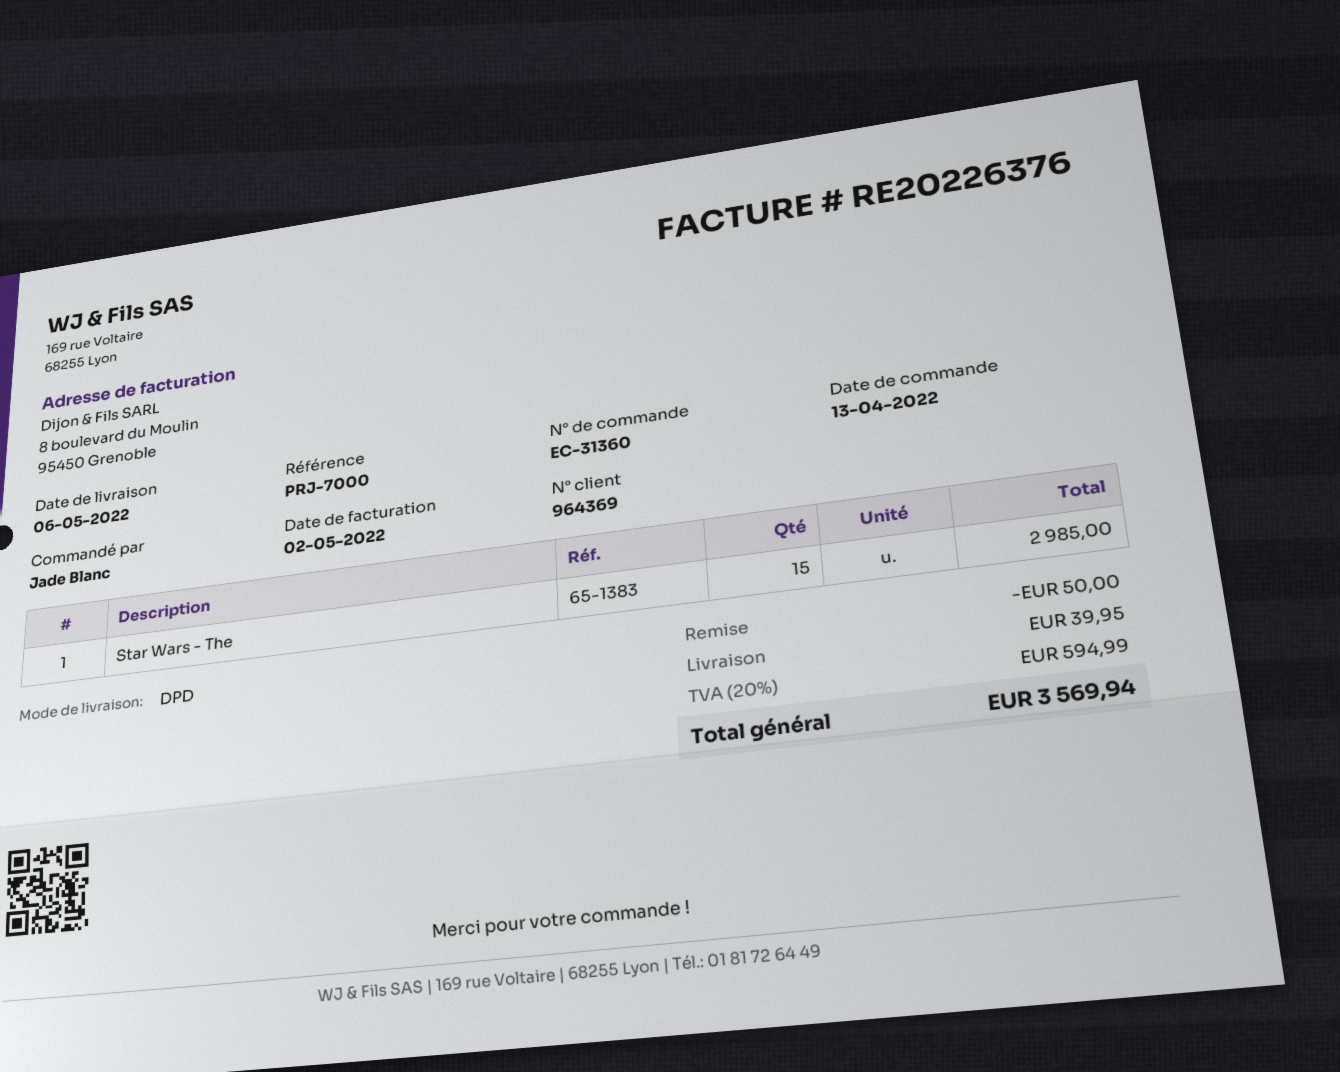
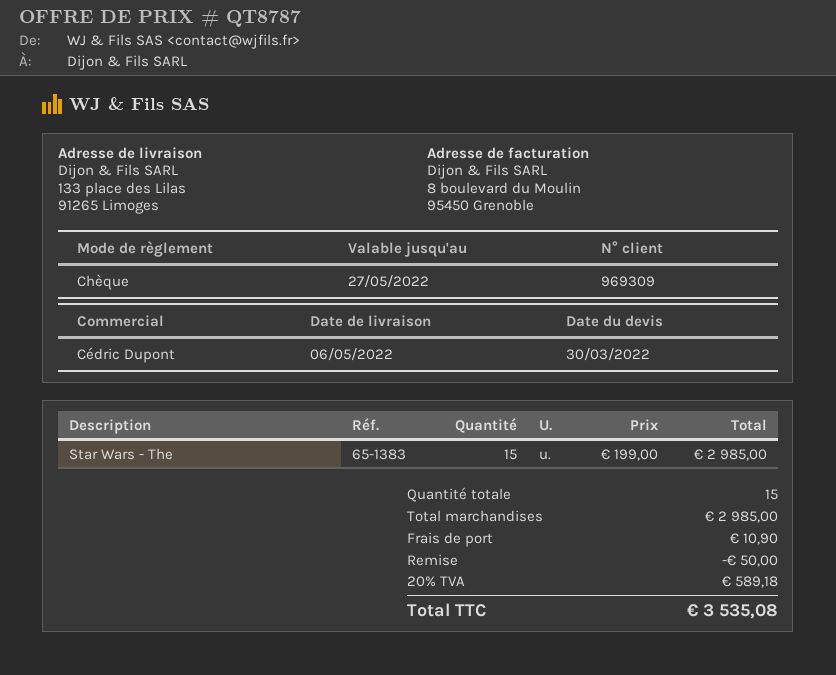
customer number: 964369 -> 969309
shipping: 39.95 -> 10.90
tax: 20% = 594.99 -> 20% = 589.18
total: 3569.94 -> 3535.08

